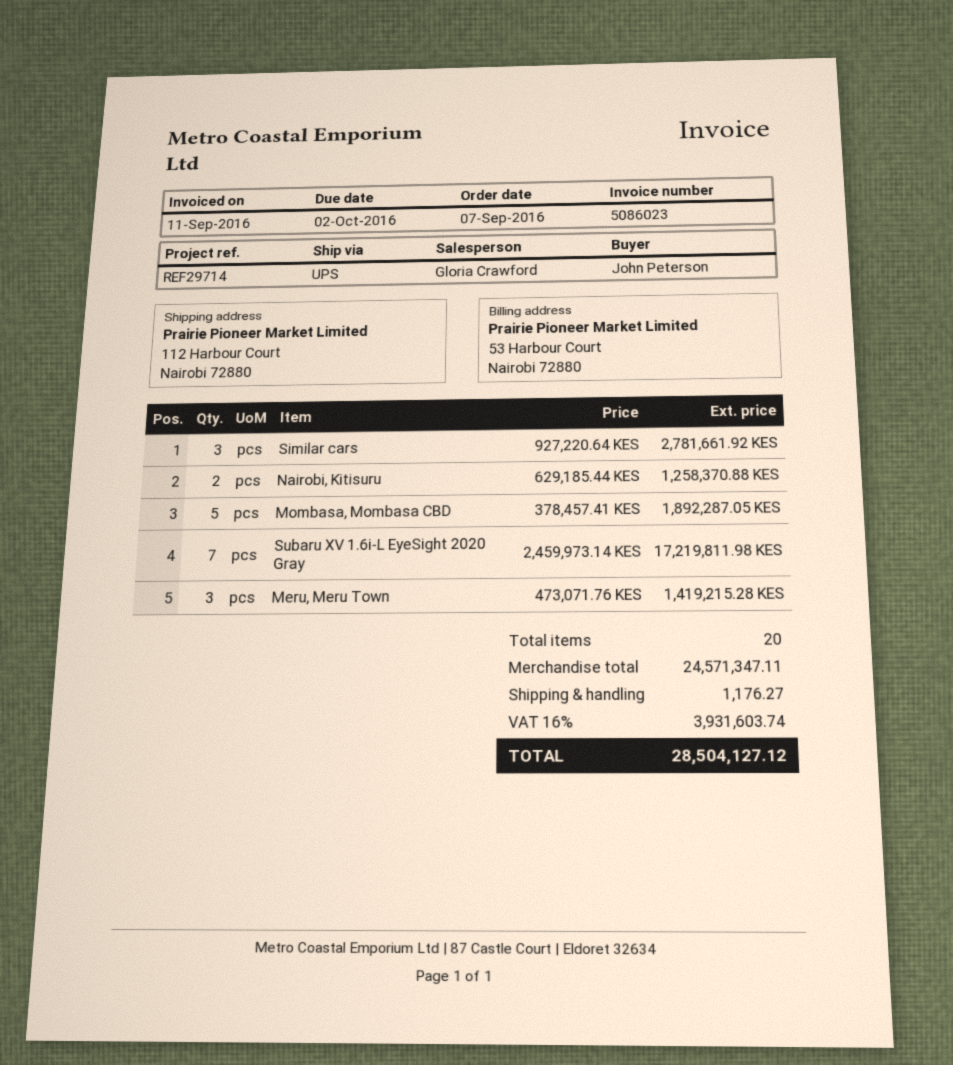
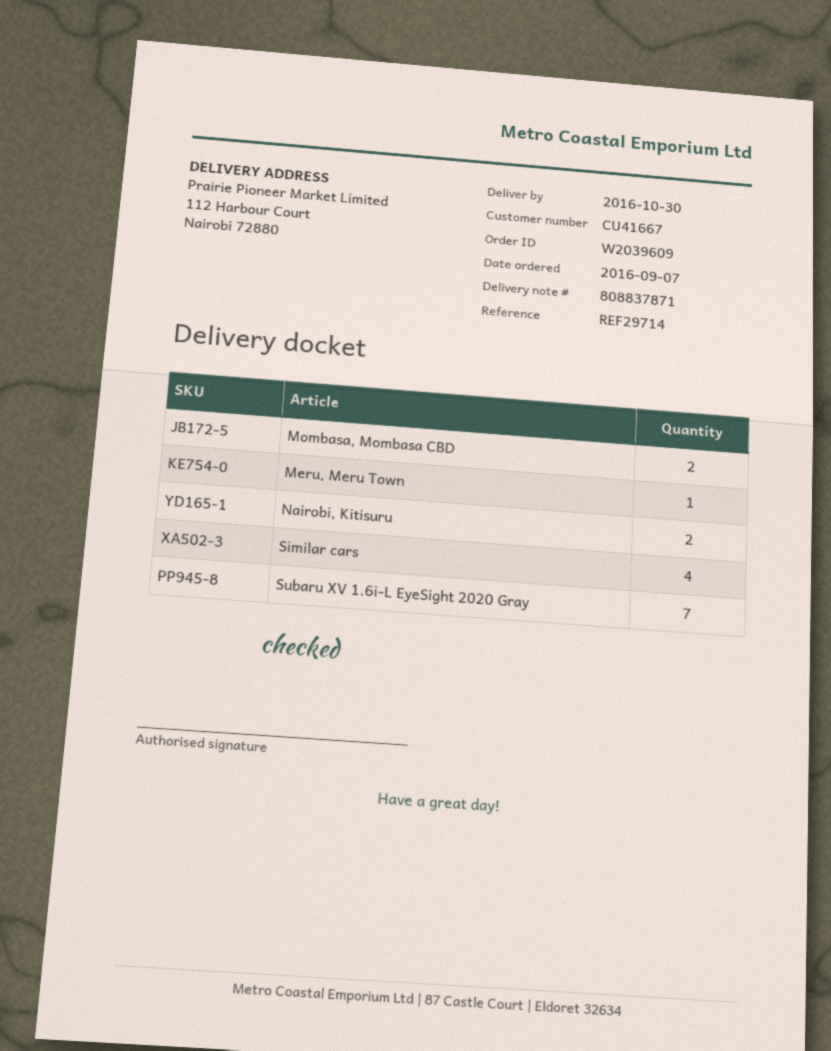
Similar cars: 3 -> 4
Mombasa, Mombasa CBD: 5 -> 2
Meru, Meru Town: 3 -> 1

